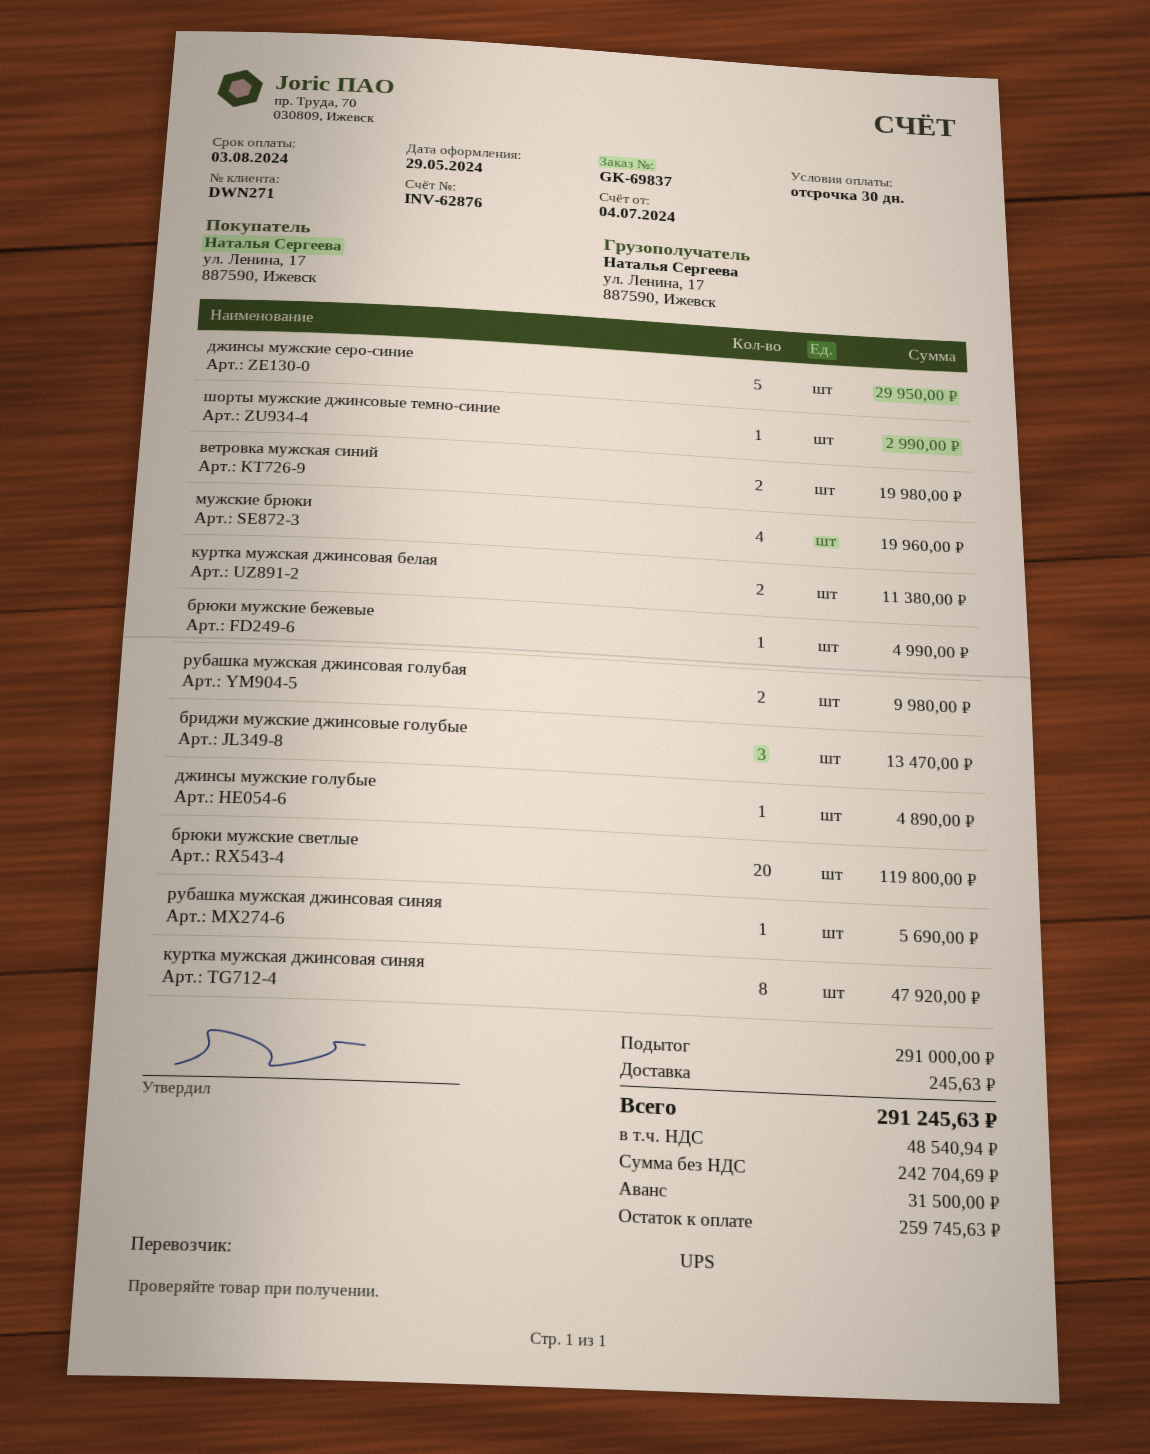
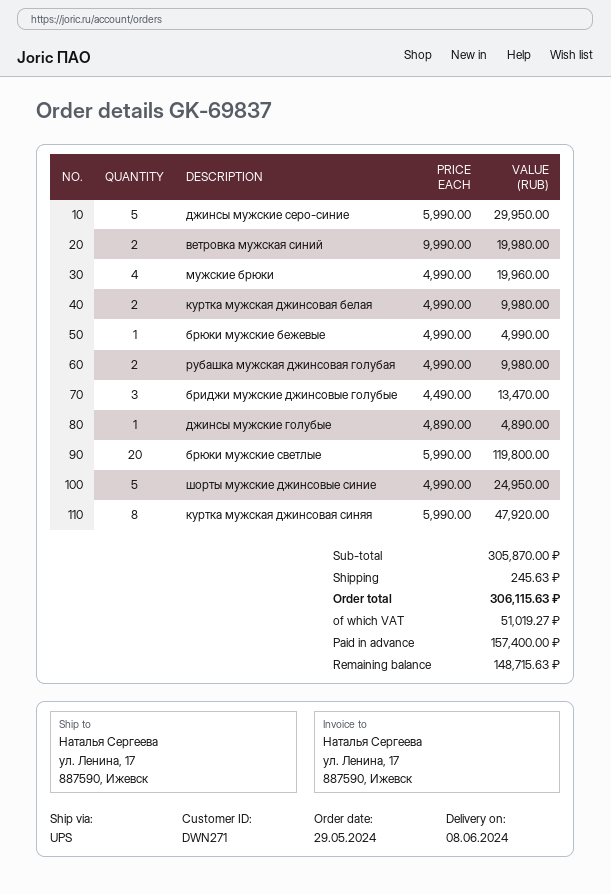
шорты мужские джинсовые темно-синие: 1 for 2990.00 -> none
куртка мужская джинсовая белая: 2 for 11380.00 -> 2 for 9980.00
рубашка мужская джинсовая синяя: 1 for 5690.00 -> none
шорты мужские джинсовые синие: none -> 5 for 24950.00
subtotal: 291000.00 -> 305870.00
tax: 48540.94 -> 51019.27
total: 291245.63 -> 306115.63
deposit: 31500.00 -> 157400.00
balance: 259745.63 -> 148715.63

